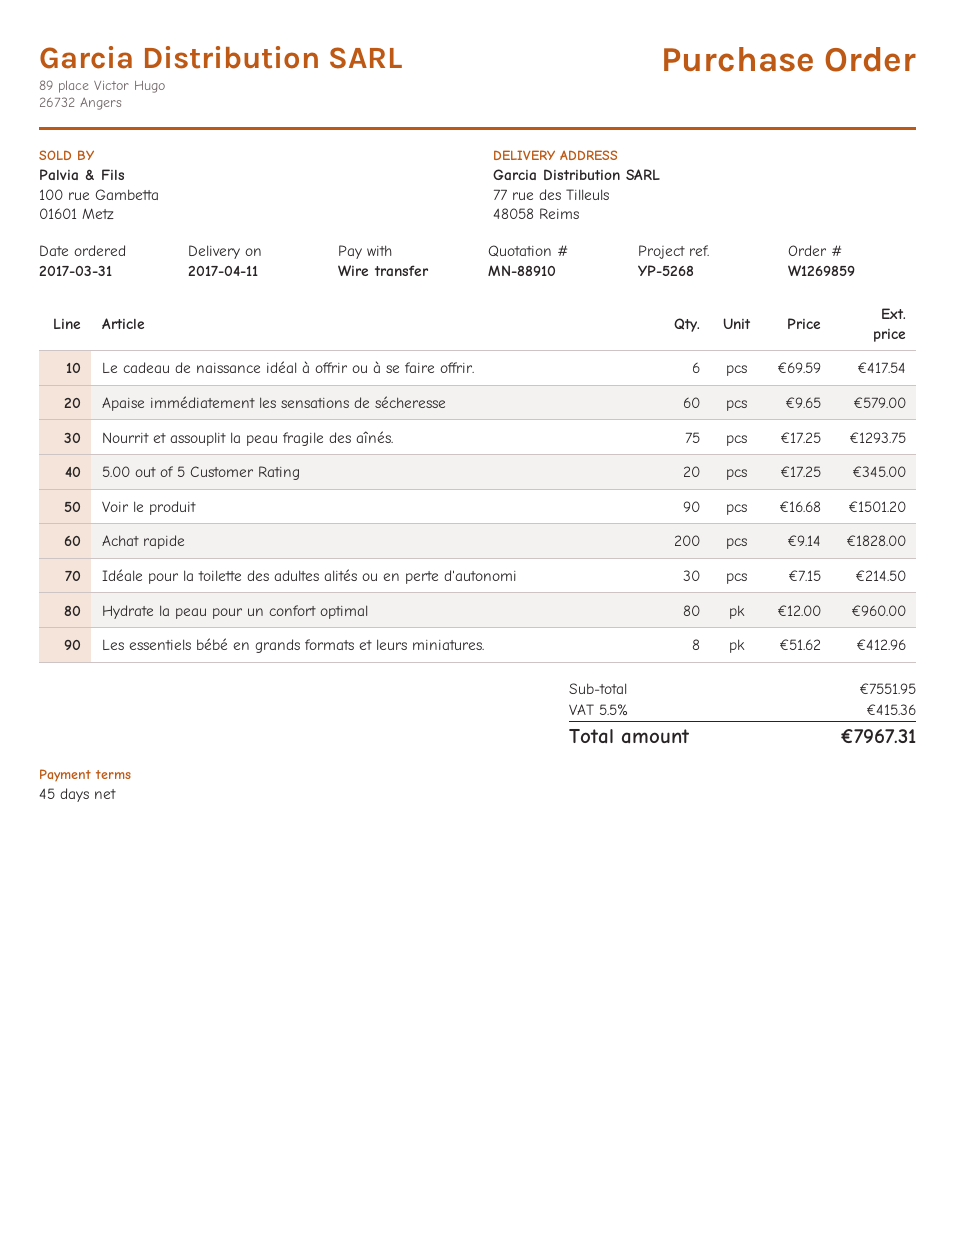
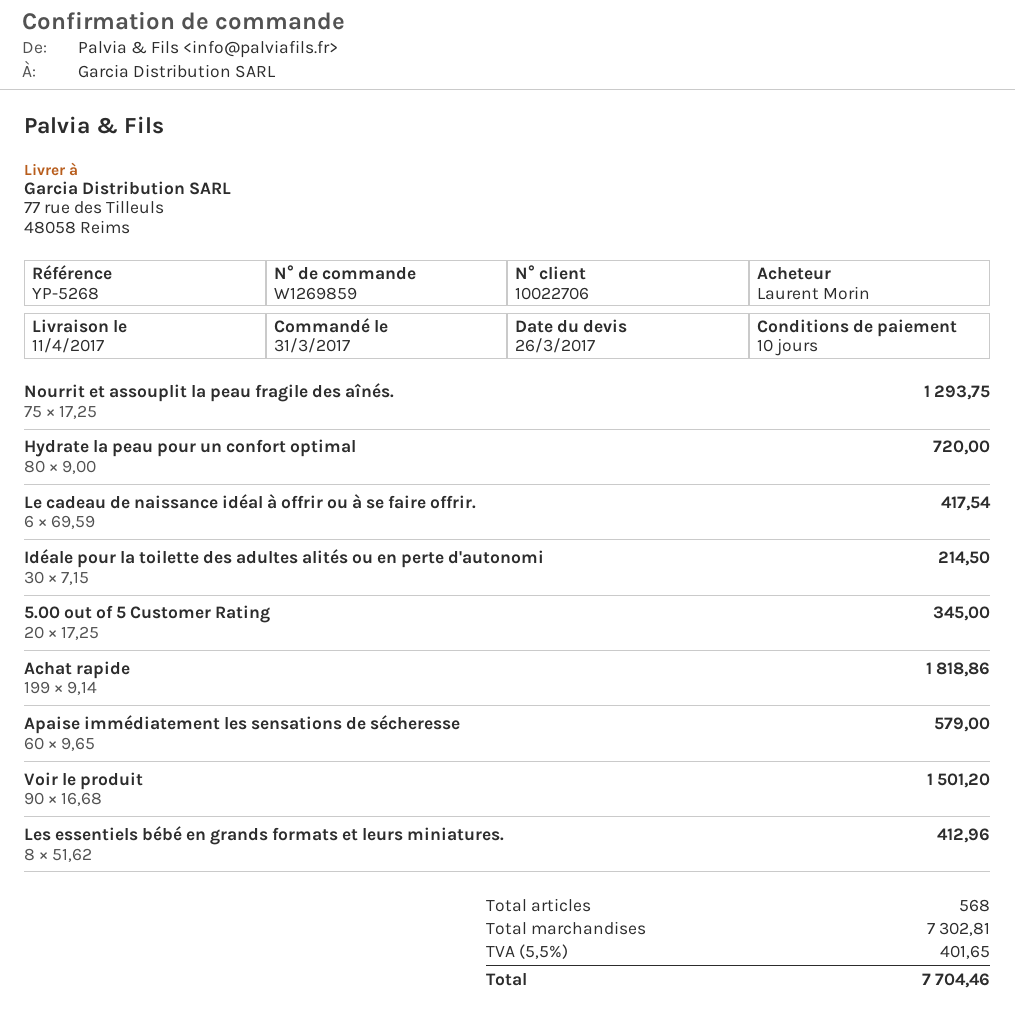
payment terms: 45 days -> 10 days
Achat rapide: 200 x 9.14 = 1828.00 -> 199 x 9.14 = 1818.86
Hydrate la peau pour un confort optimal: 80 x 12.00 = 960.00 -> 80 x 9.00 = 720.00
subtotal: 7551.95 -> 7302.81
tax: 5.5% = 415.36 -> 5.5% = 401.65
total: 7967.31 -> 7704.46

